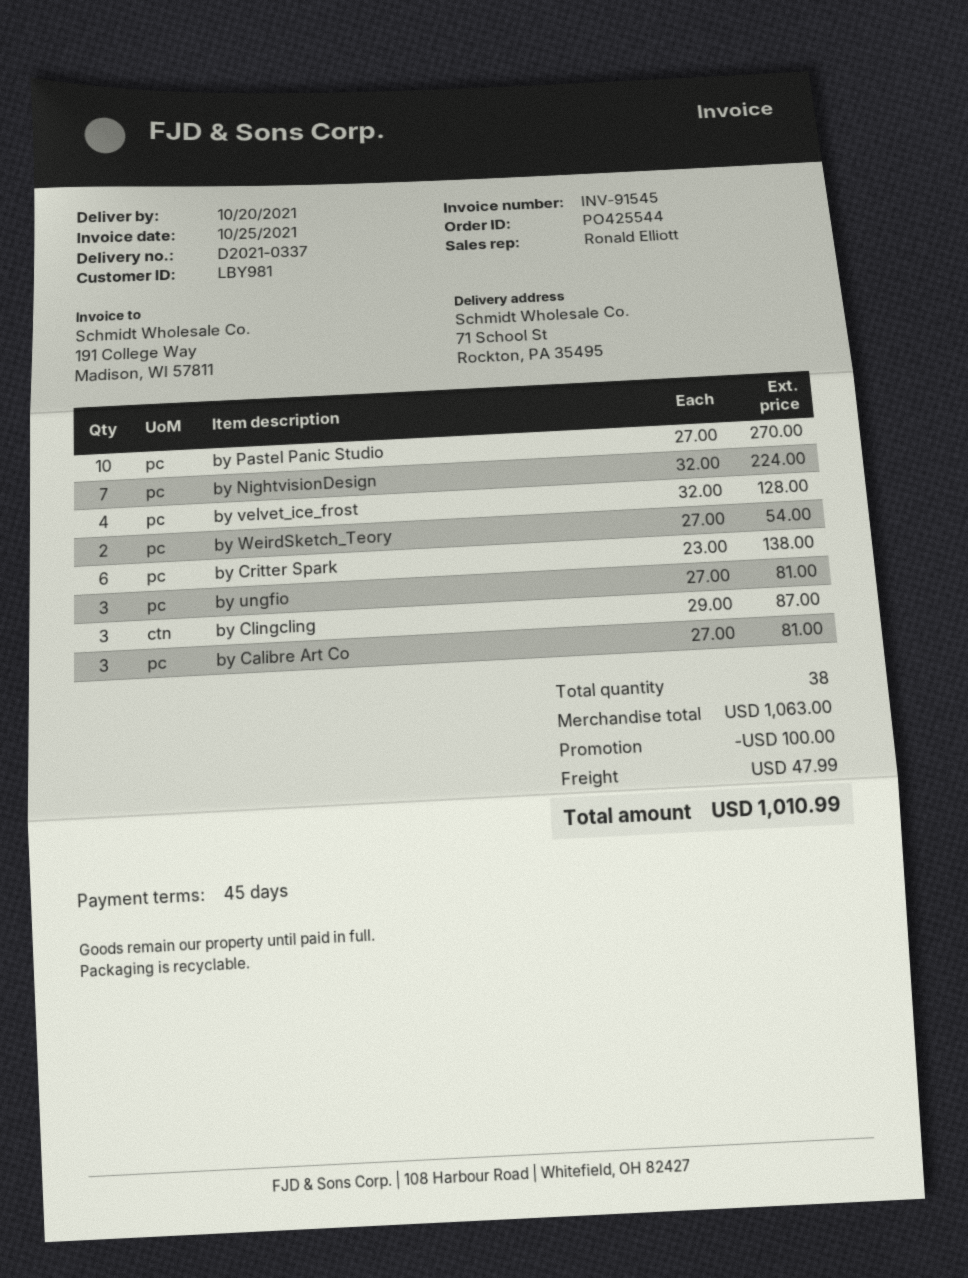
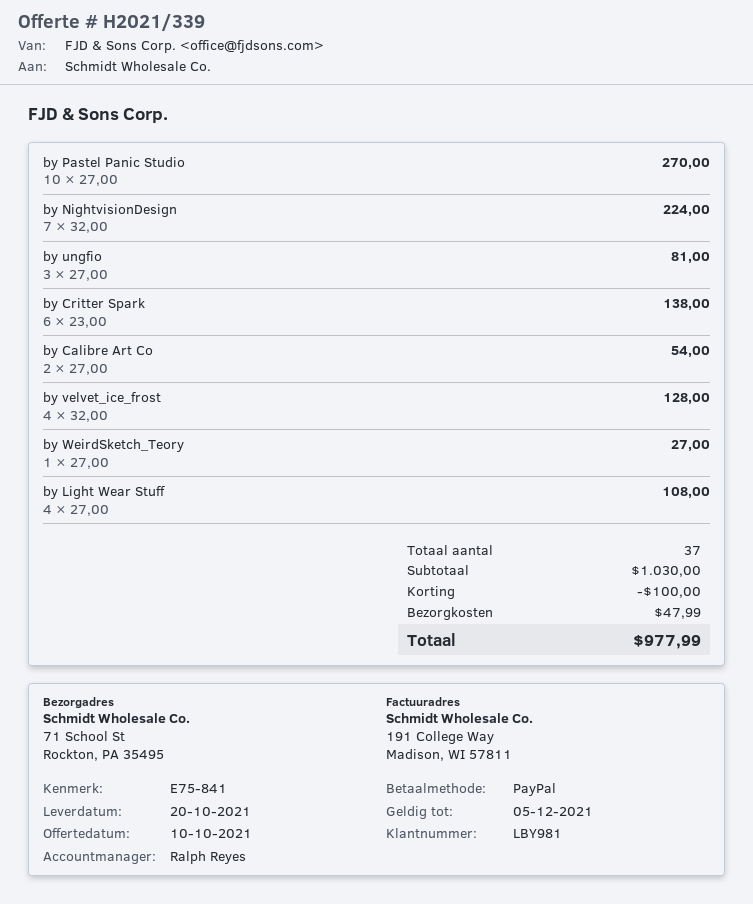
sales rep: Ronald Elliott -> Ralph Reyes
by WeirdSketch_Teory: 2 x 27.00 = 54.00 -> 1 x 27.00 = 27.00
by Clingcling: 3 x 29.00 = 87.00 -> none
by Calibre Art Co: 3 x 27.00 = 81.00 -> 2 x 27.00 = 54.00
by Light Wear Stuff: none -> 4 x 27.00 = 108.00
total quantity: 38 -> 37
subtotal: 1063.00 -> 1030.00
total: 1010.99 -> 977.99

